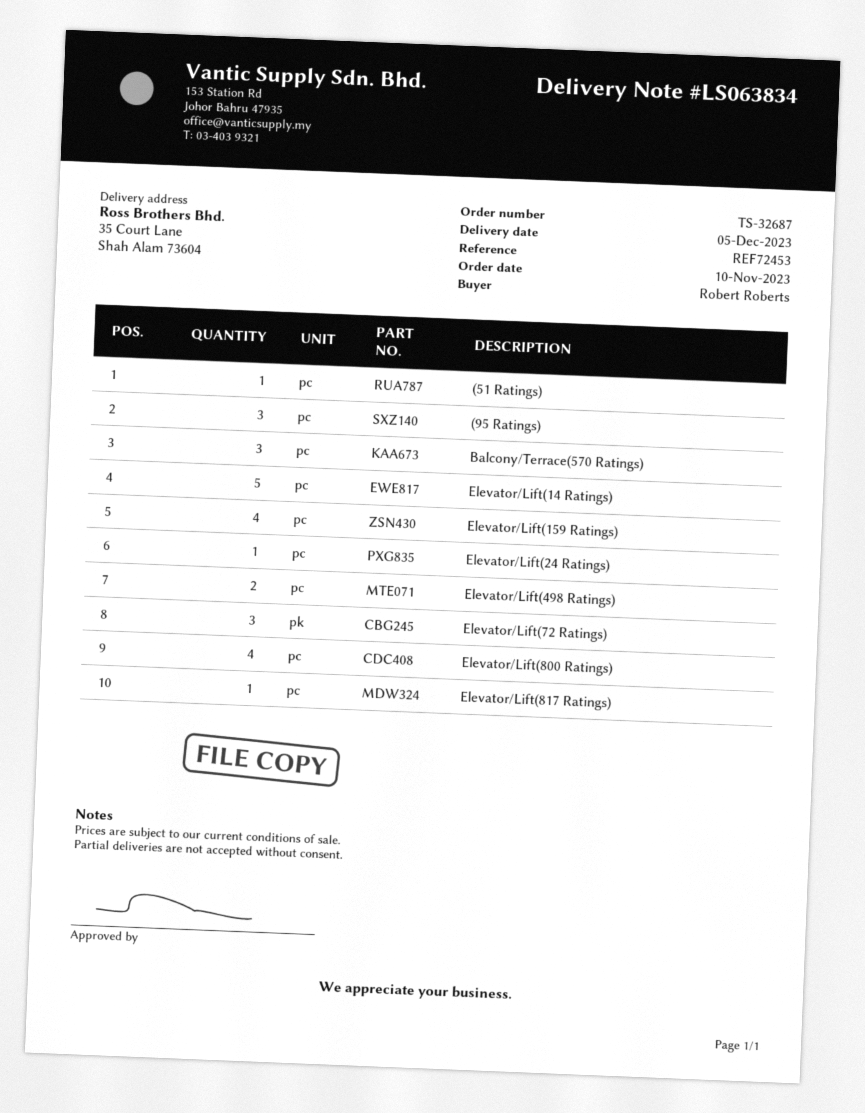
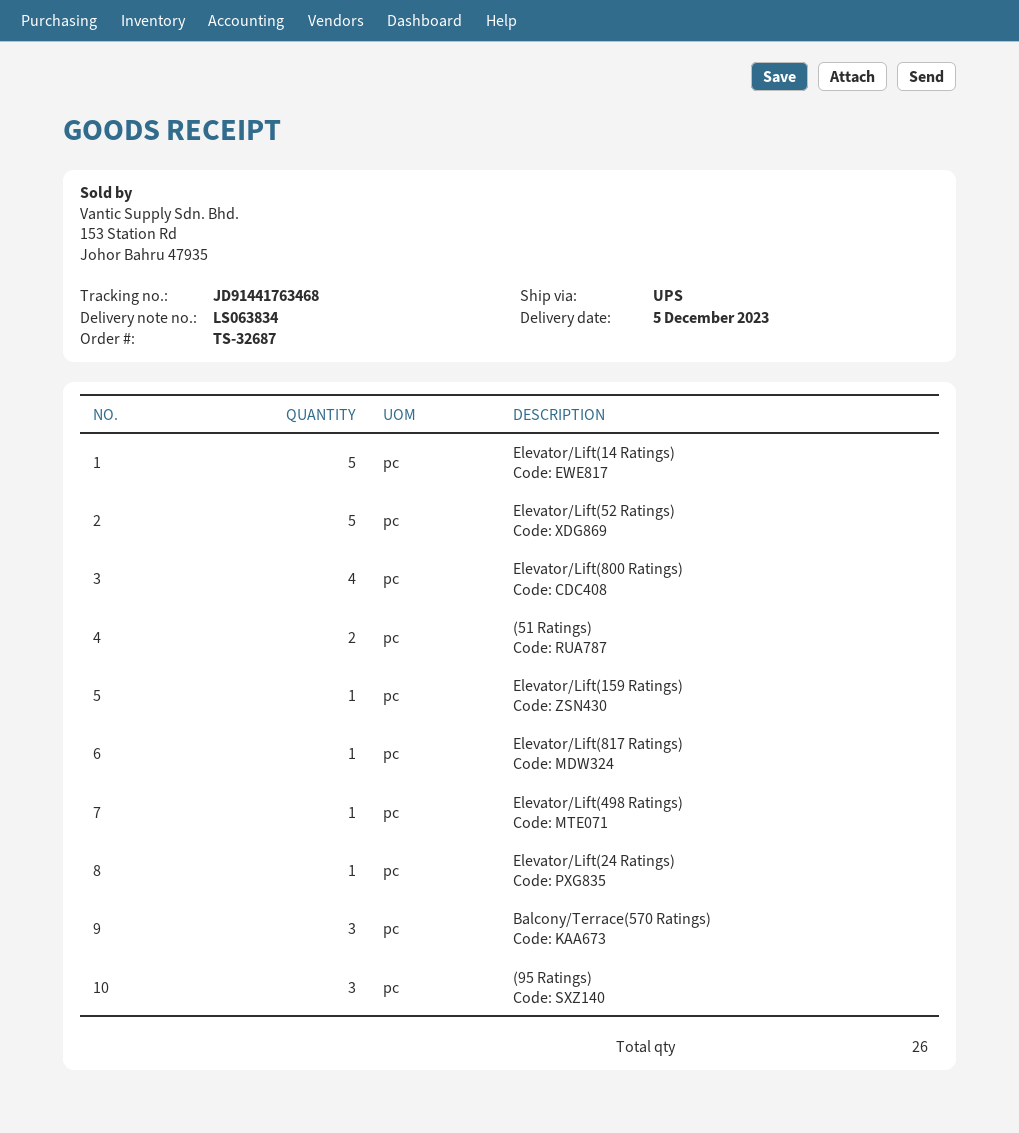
(51 Ratings): 1 -> 2
Elevator/Lift(159 Ratings): 4 -> 1
Elevator/Lift(498 Ratings): 2 -> 1
Elevator/Lift(72 Ratings): 3 -> none
Elevator/Lift(52 Ratings): none -> 5

